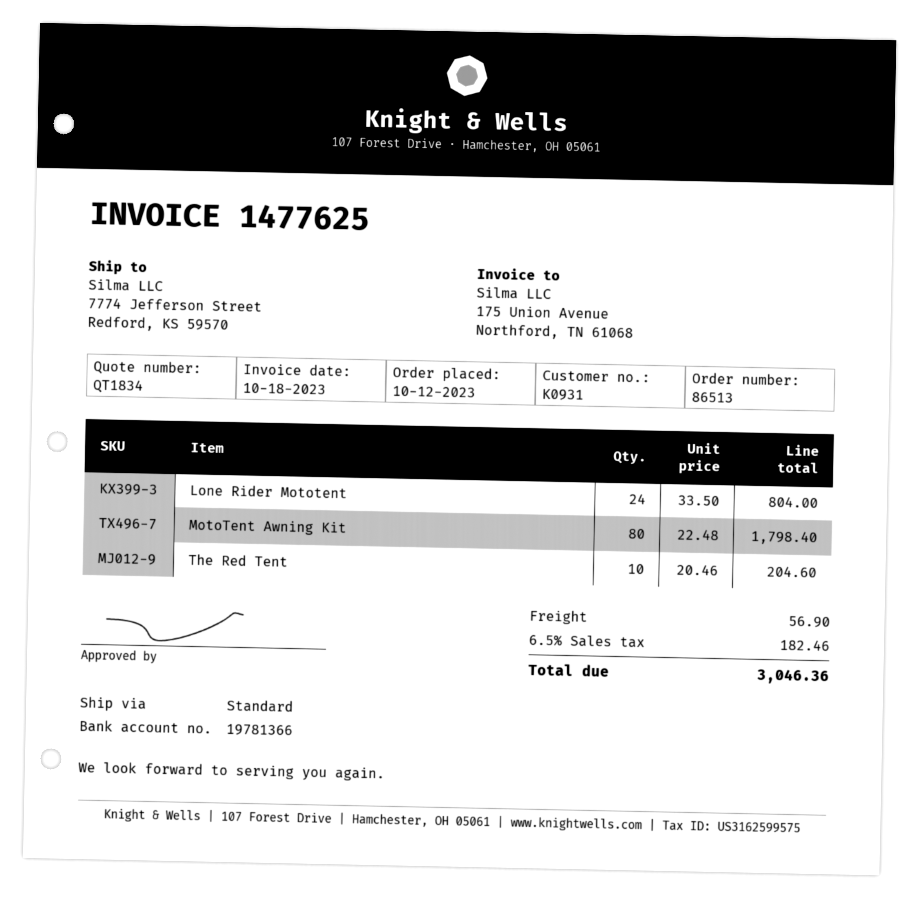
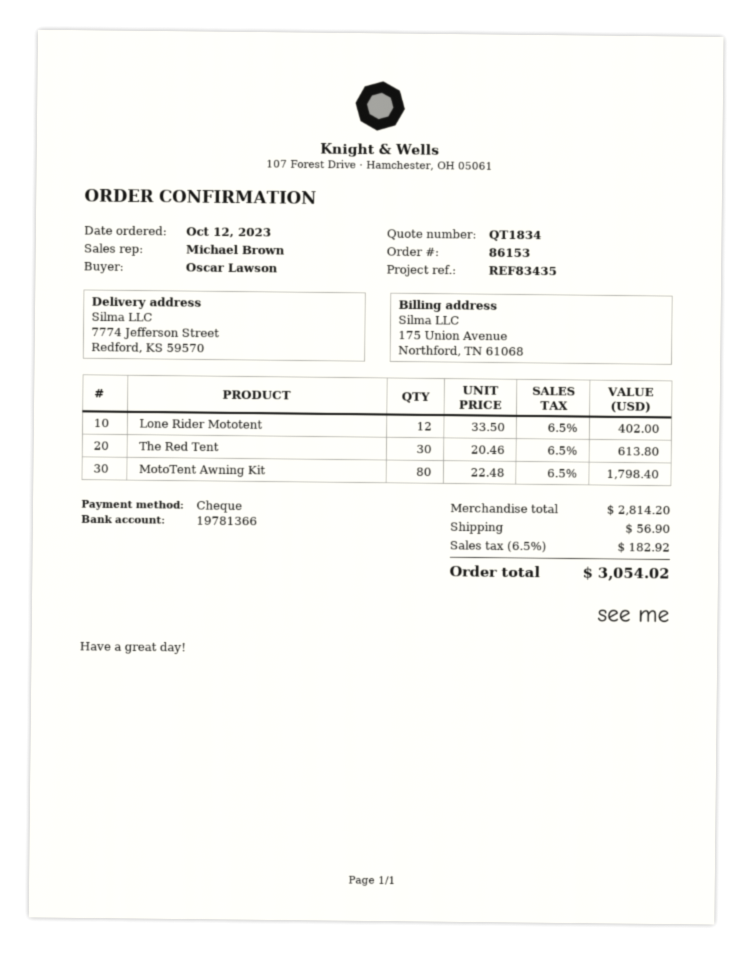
order number: 86513 -> 86153
Lone Rider Mototent: 24 x 33.50 = 804.00 -> 12 x 33.50 = 402.00
The Red Tent: 10 x 20.46 = 204.60 -> 30 x 20.46 = 613.80
tax: 6.5% = 182.46 -> 6.5% = 182.92
total: 3046.36 -> 3054.02

